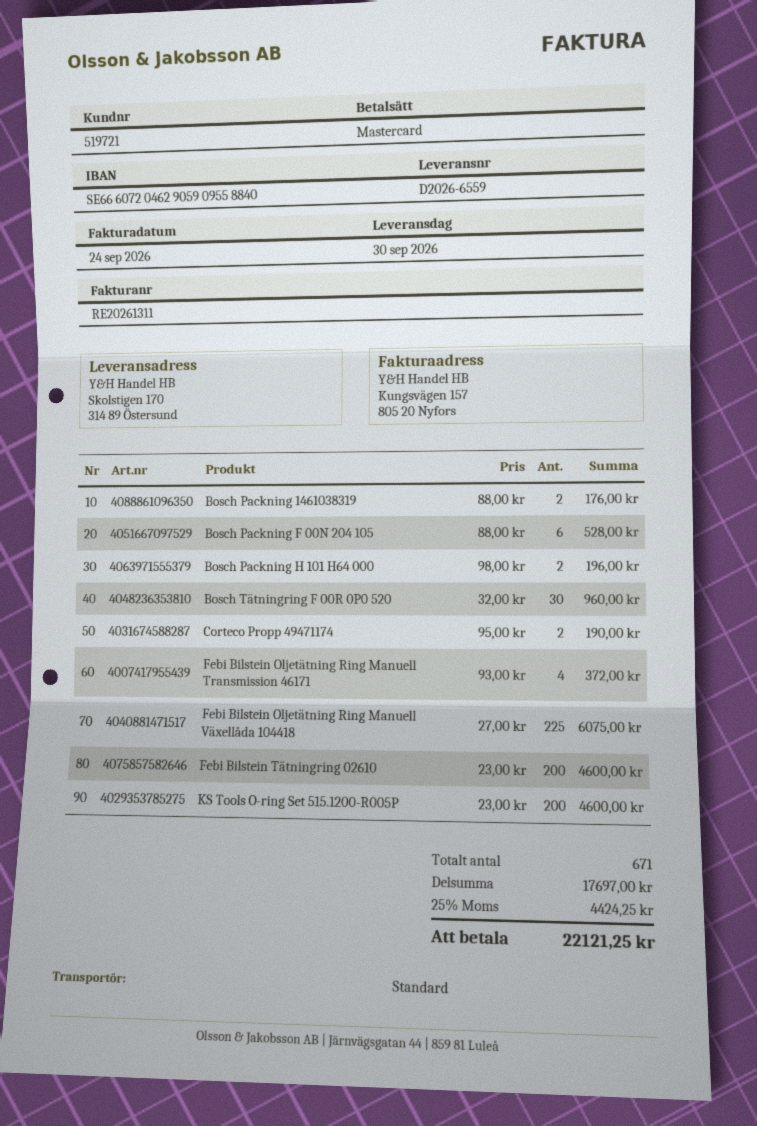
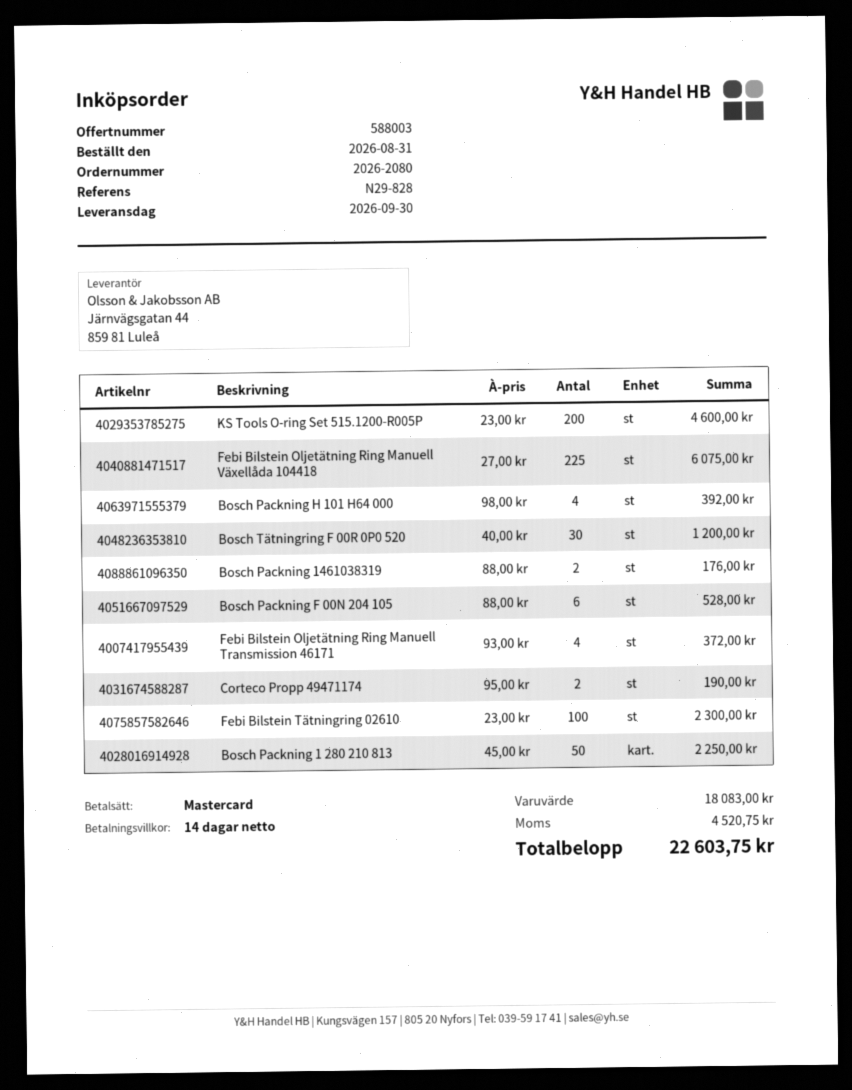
Bosch Packning H 101 H64 000: 2 x 98.00 = 196.00 -> 4 x 98.00 = 392.00
Bosch Tätningring F 00R 0P0 520: 30 x 32.00 = 960.00 -> 30 x 40.00 = 1200.00
Febi Bilstein Tätningring 02610: 200 x 23.00 = 4600.00 -> 100 x 23.00 = 2300.00
Bosch Packning 1 280 210 813: none -> 50 x 45.00 = 2250.00
subtotal: 17697.00 -> 18083.00
tax: 4424.25 -> 4520.75
total: 22121.25 -> 22603.75

